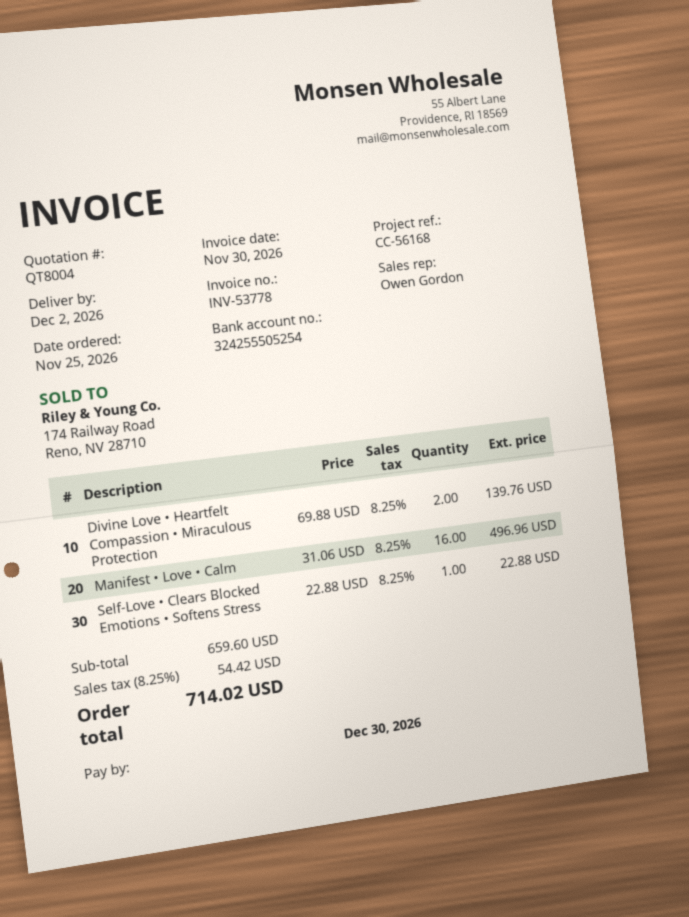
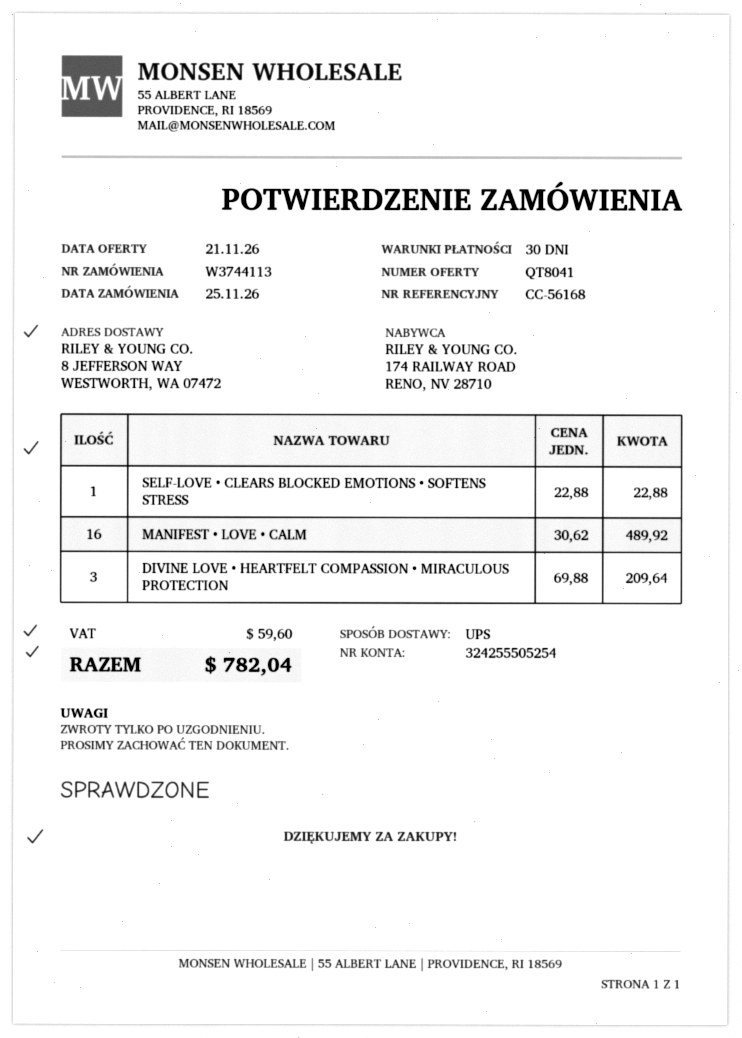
quote number: QT8004 -> QT8041
Divine Love • Heartfelt Compassion • Miraculous Protection: 2 x 69.88 = 139.76 -> 3 x 69.88 = 209.64
Manifest • Love • Calm: 16 x 31.06 = 496.96 -> 16 x 30.62 = 489.92
tax: 54.42 -> 59.60
total: 714.02 -> 782.04

